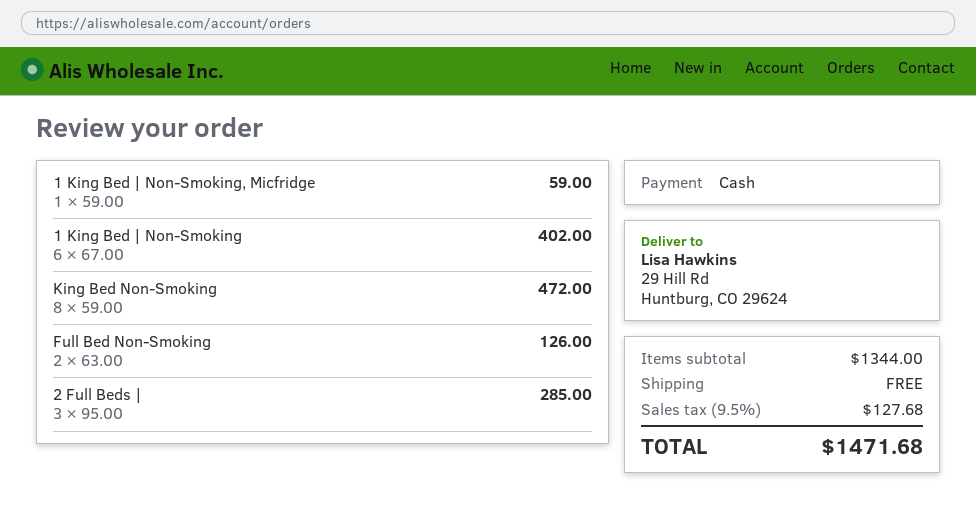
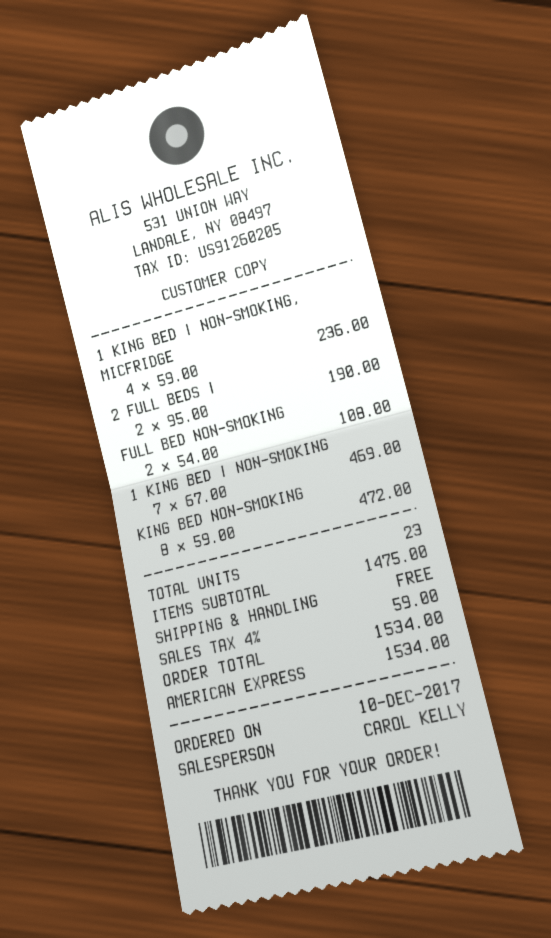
payment method: cash -> American Express
1 King Bed | Non-Smoking, Micfridge: 1 x 59.00 = 59.00 -> 4 x 59.00 = 236.00
1 King Bed | Non-Smoking: 6 x 67.00 = 402.00 -> 7 x 67.00 = 469.00
Full Bed Non-Smoking: 2 x 63.00 = 126.00 -> 2 x 54.00 = 108.00
2 Full Beds |: 3 x 95.00 = 285.00 -> 2 x 95.00 = 190.00
subtotal: 1344.00 -> 1475.00
tax: 9.5% = 127.68 -> 4% = 59.00
total: 1471.68 -> 1534.00

